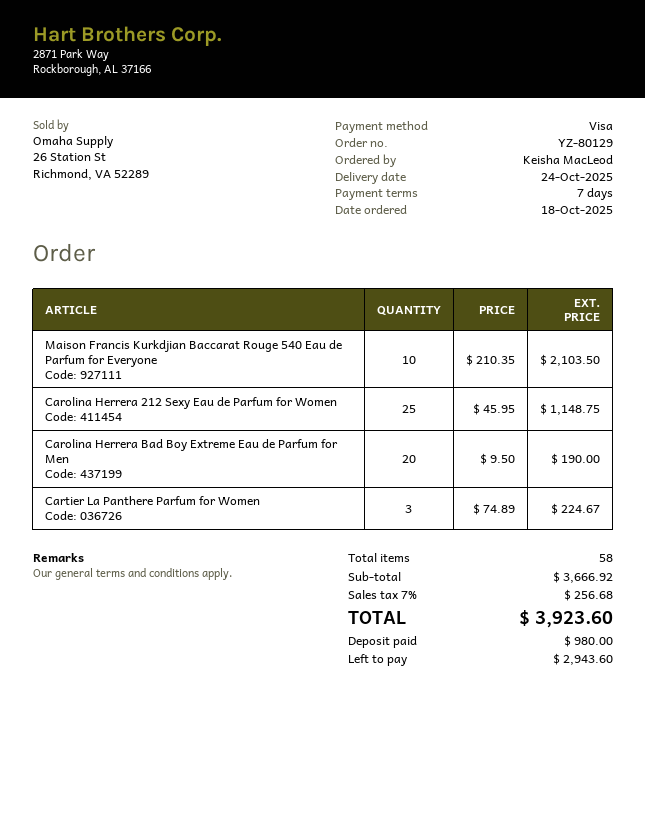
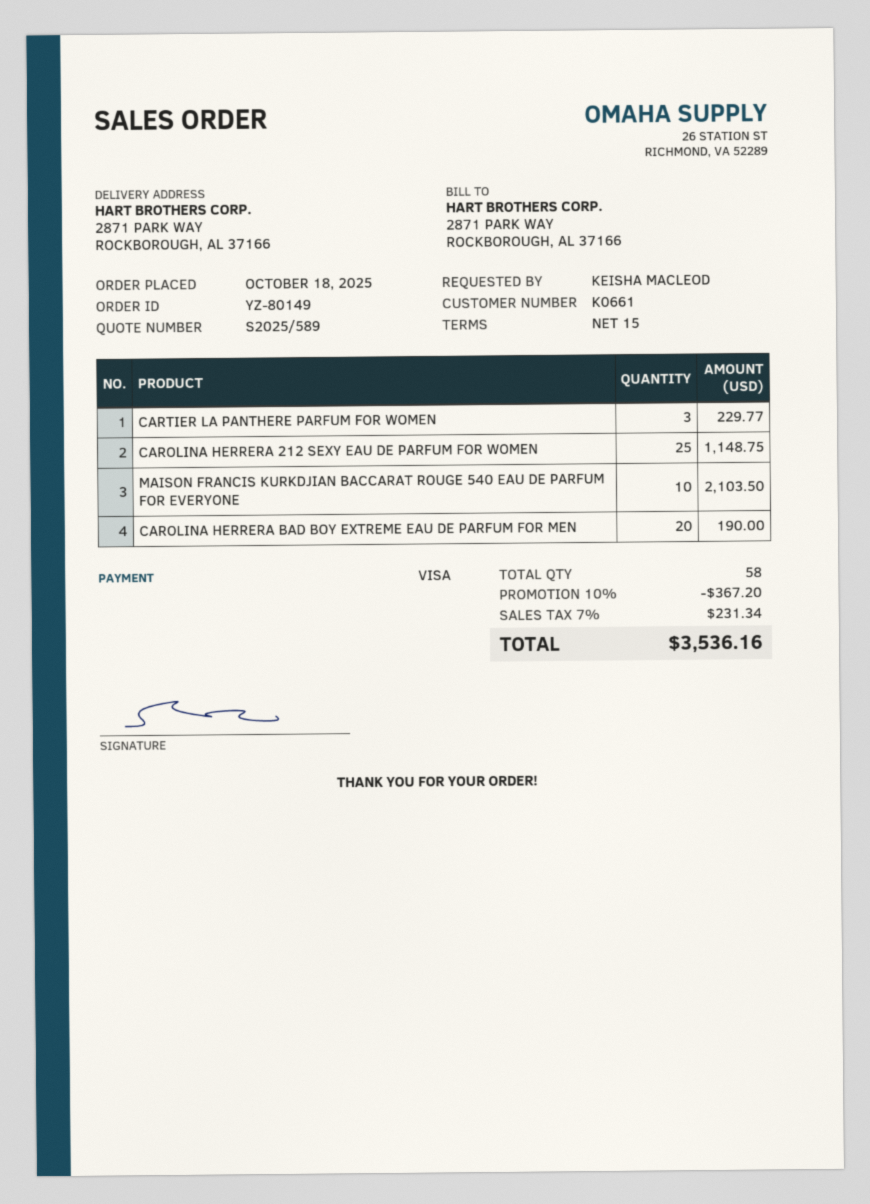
order number: YZ-80129 -> YZ-80149
payment terms: 7 days -> 15 days
Cartier La Panthere Parfum for Women: 3 for 224.67 -> 3 for 229.77
discount: none -> 10% = 367.20
tax: 7% = 256.68 -> 7% = 231.34
total: 3923.60 -> 3536.16

